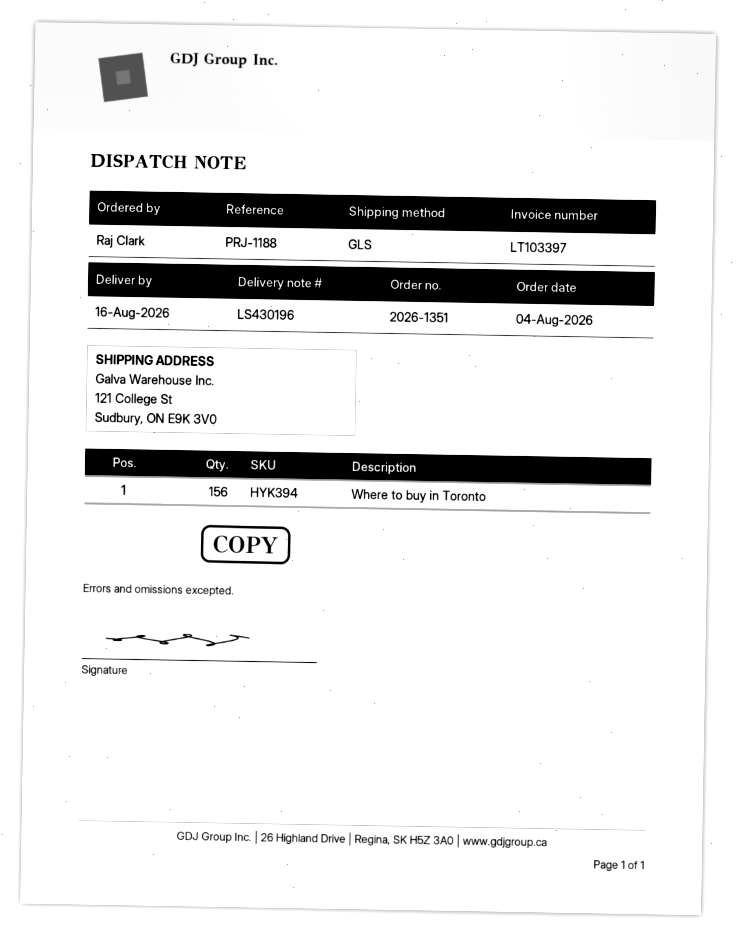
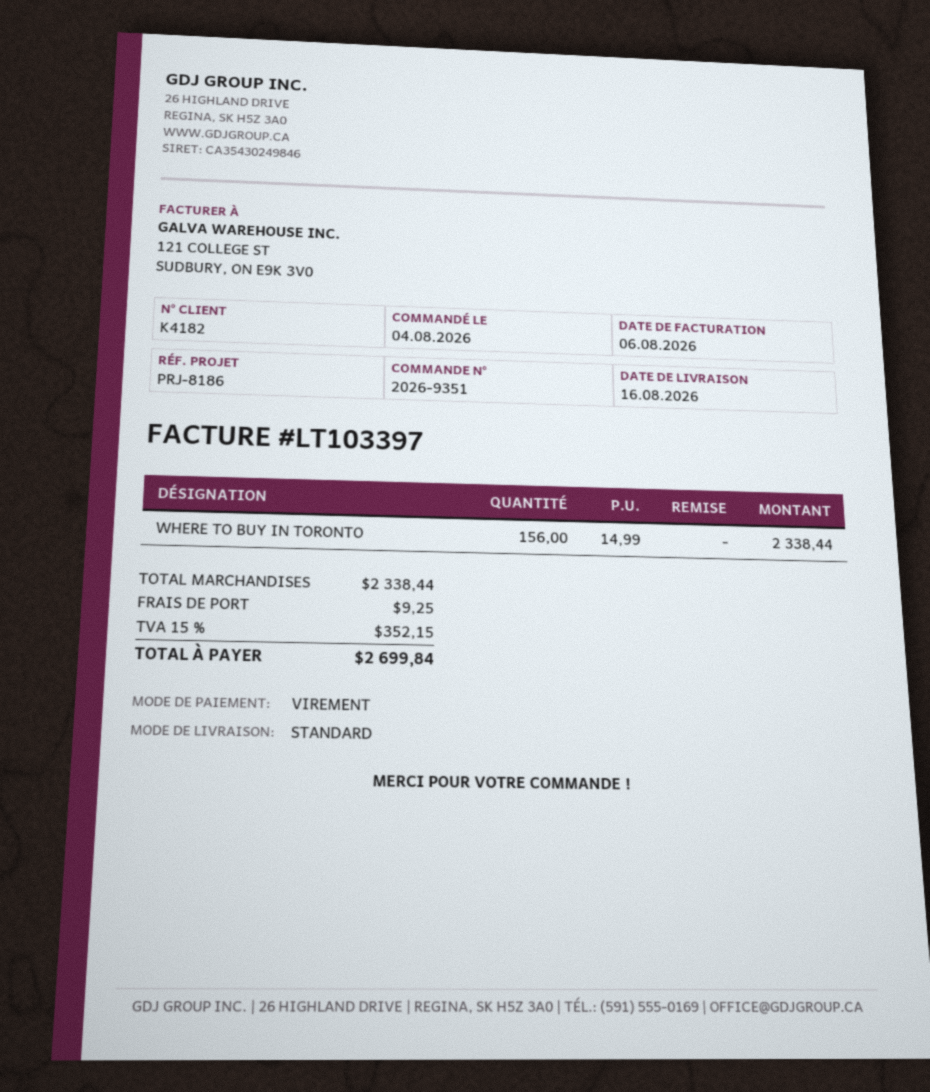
order number: 2026-1351 -> 2026-9351
reference: PRJ-1188 -> PRJ-8186
shipping method: GLS -> standard

